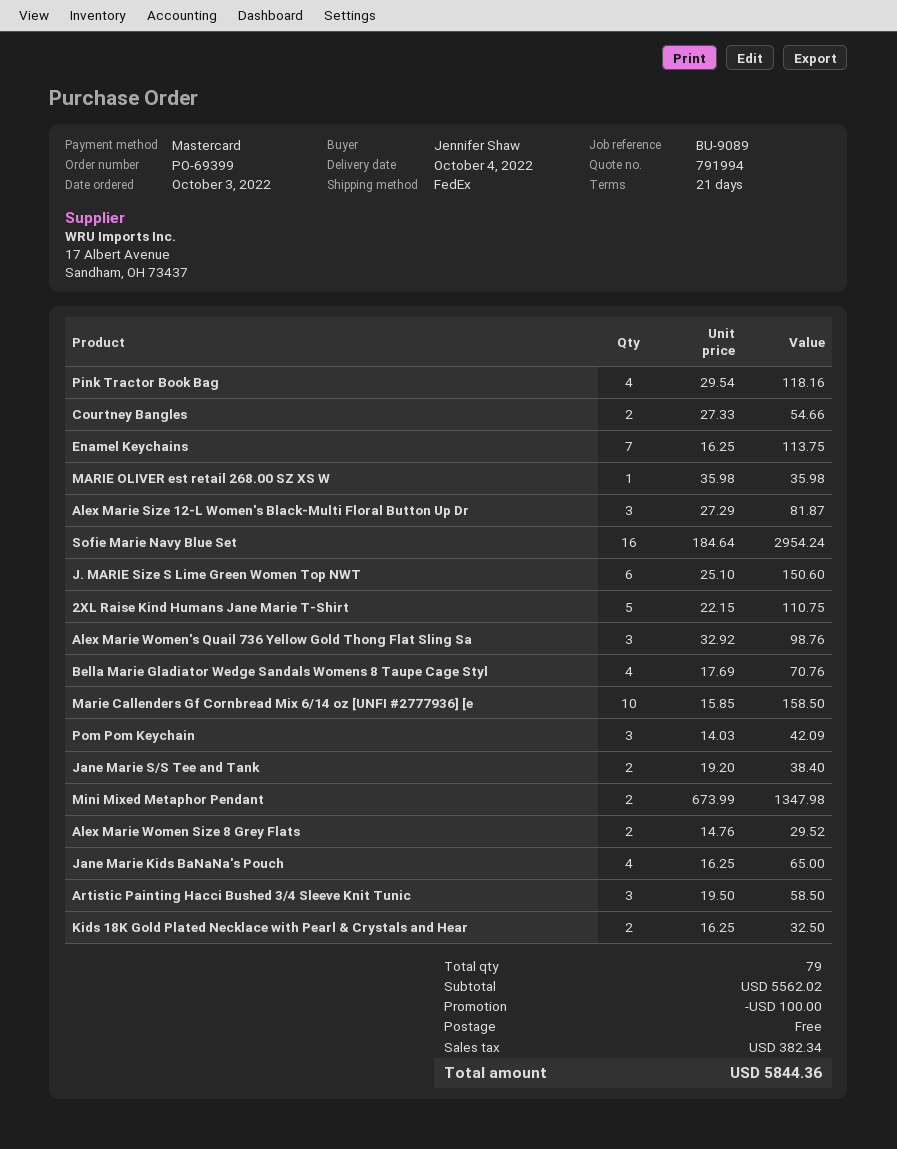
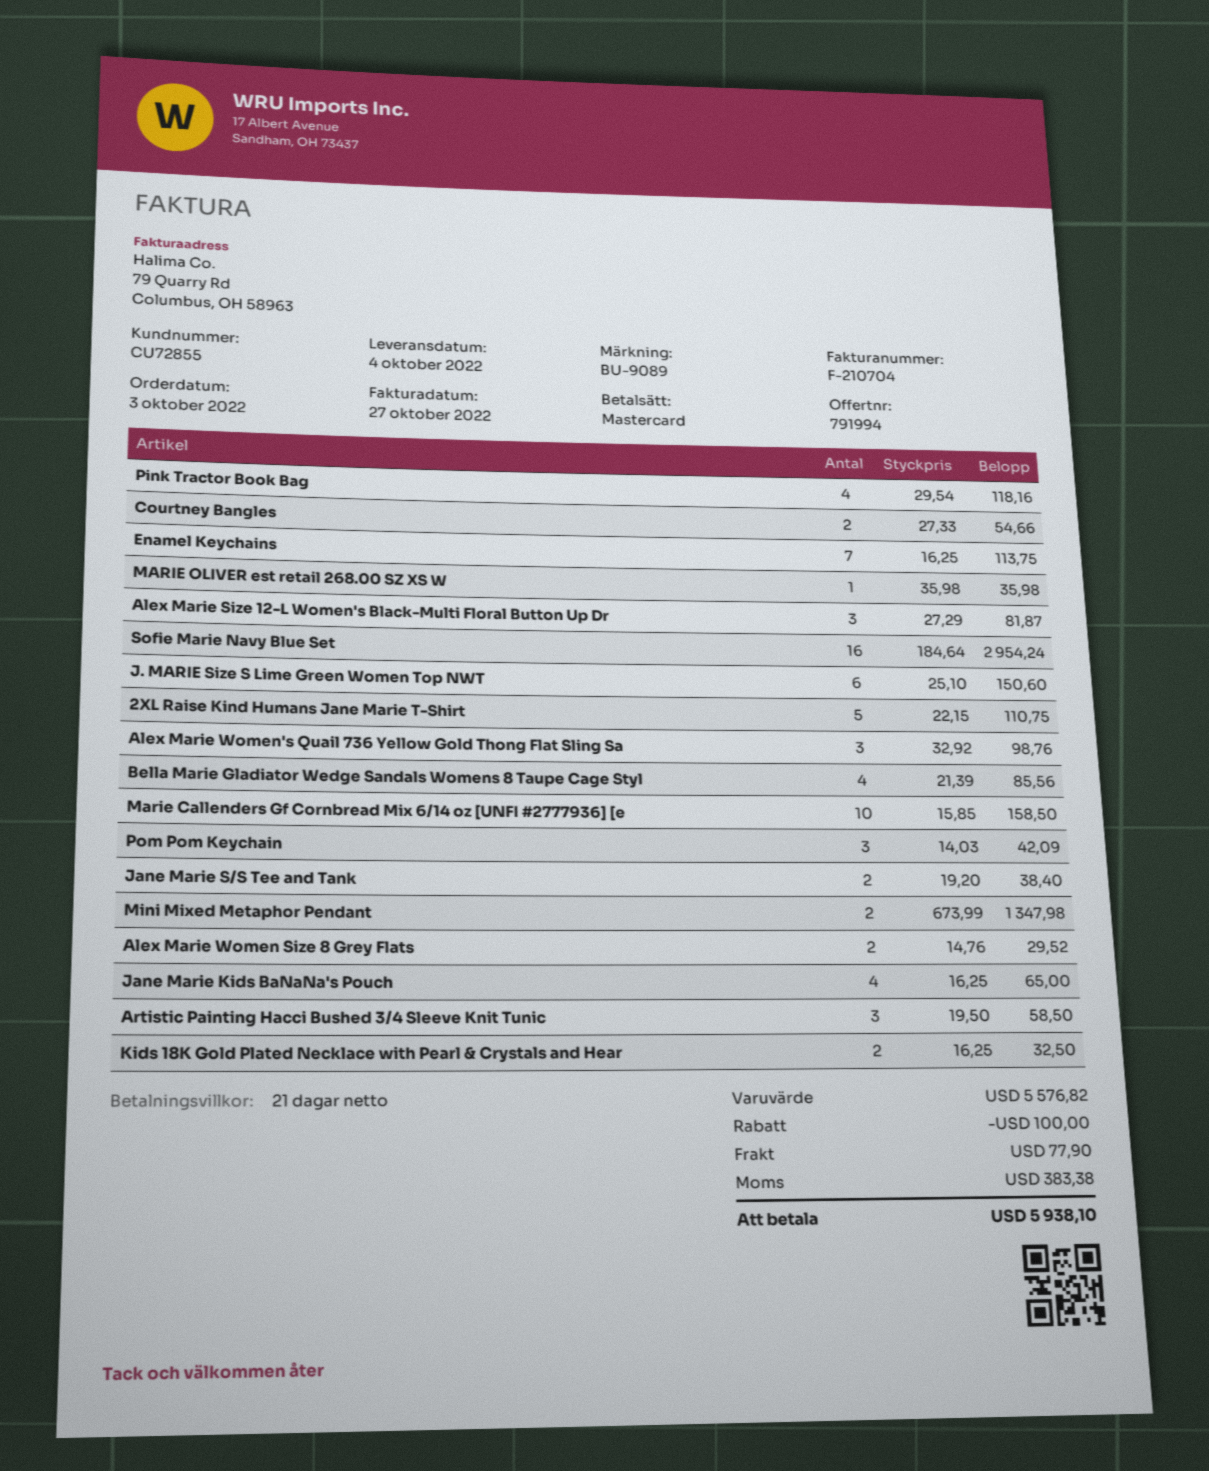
Bella Marie Gladiator Wedge Sandals Womens 8 Taupe Cage Styl: 4 x 17.69 = 70.76 -> 4 x 21.39 = 85.56
subtotal: 5562.02 -> 5576.82
shipping: 0.00 -> 77.90
tax: 382.34 -> 383.38
total: 5844.36 -> 5938.10

